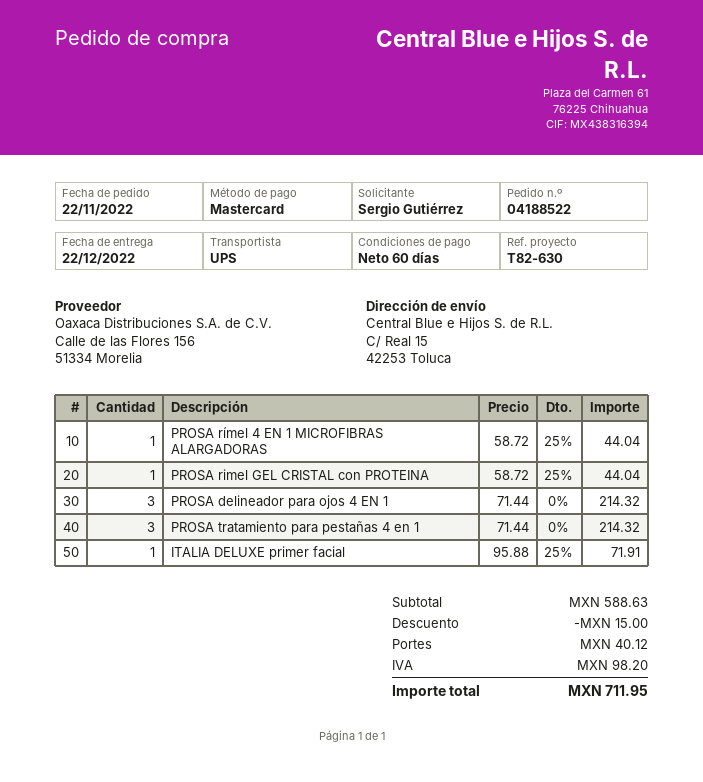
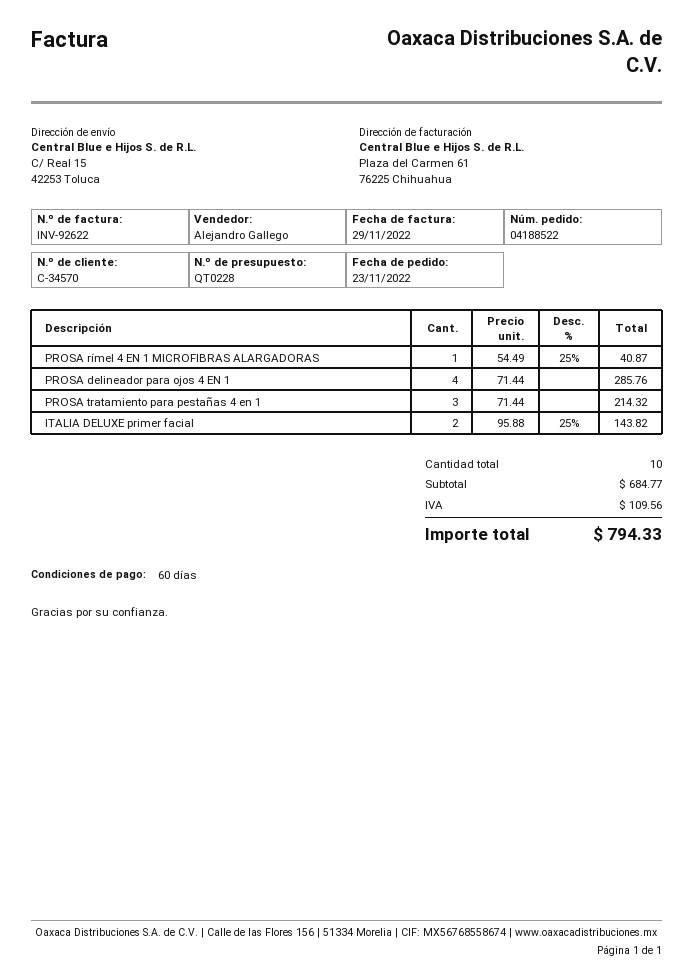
order date: 2022-11-22 -> 2022-11-23
PROSA rímel 4 EN 1 MICROFIBRAS ALARGADORAS: 1 x 58.72 - 25% = 44.04 -> 1 x 54.49 - 25% = 40.87
PROSA rimel GEL CRISTAL con PROTEINA: 1 x 58.72 - 25% = 44.04 -> none
PROSA delineador para ojos 4 EN 1: 3 x 71.44 = 214.32 -> 4 x 71.44 = 285.76
ITALIA DELUXE primer facial: 1 x 95.88 - 25% = 71.91 -> 2 x 95.88 - 25% = 143.82
subtotal: 588.63 -> 684.77
discount: 15.00 -> none
shipping: 40.12 -> none
tax: 98.20 -> 109.56
total: 711.95 -> 794.33

